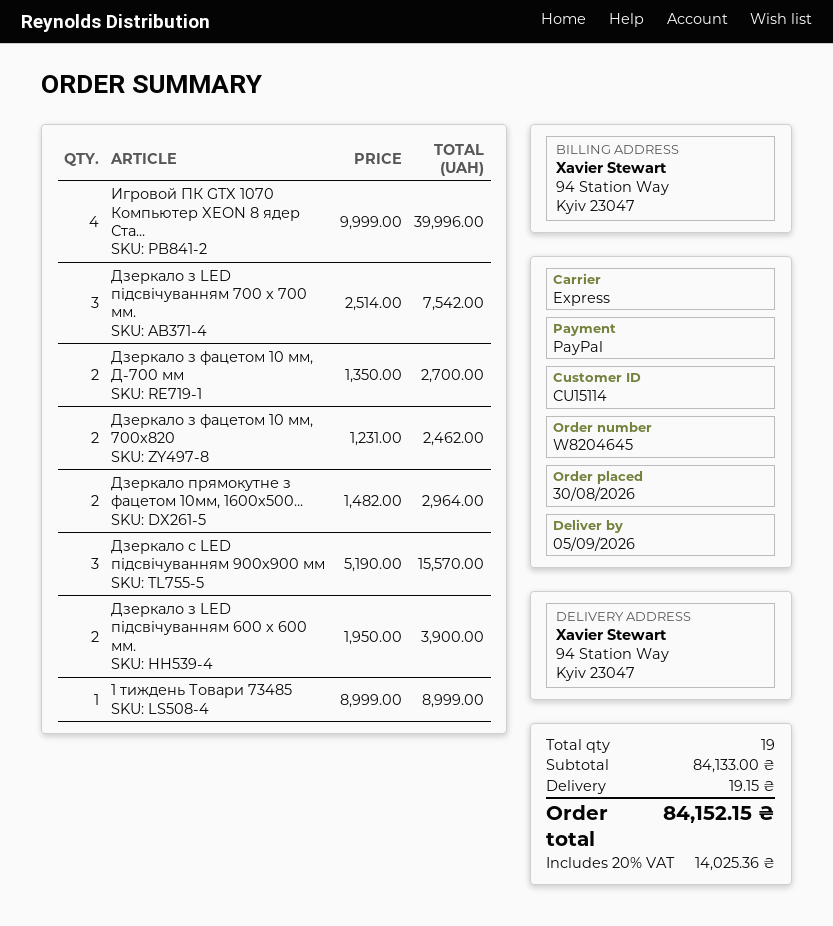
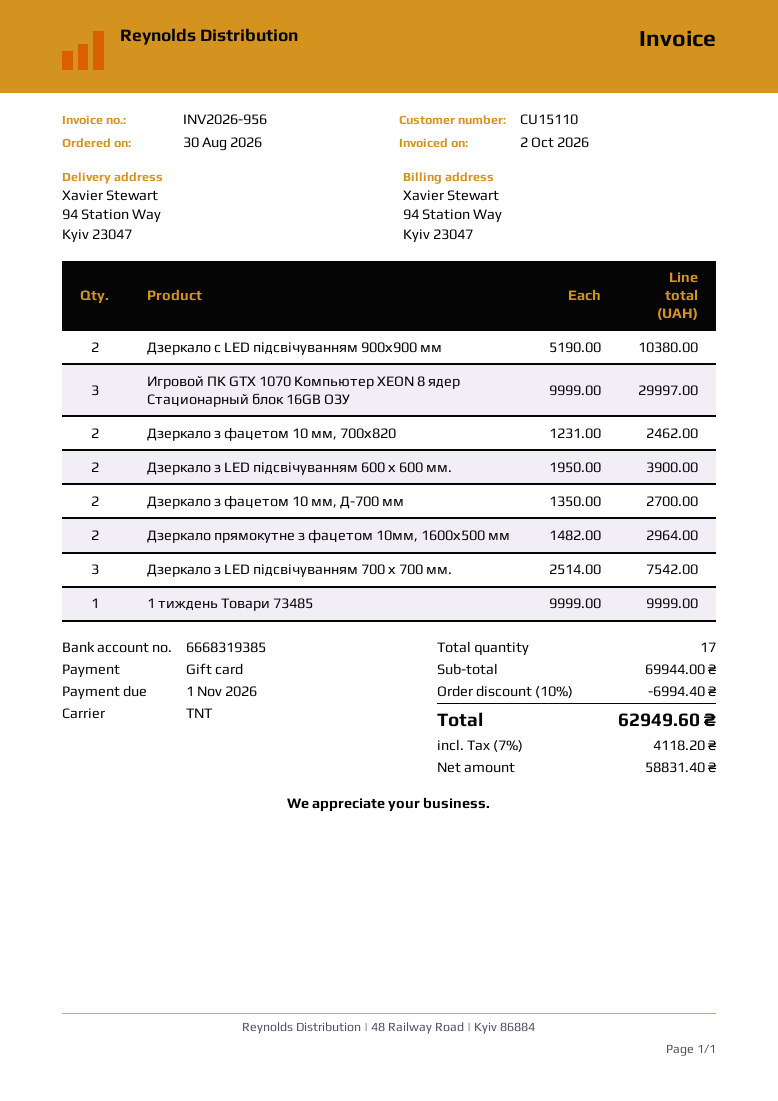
customer number: CU15114 -> CU15110
payment method: PayPal -> gift card
shipping method: express -> TNT
Игровой ПК GTX 1070 Компьютер XEON 8 ядер Ста...: 4 x 9999.00 = 39996.00 -> 3 x 9999.00 = 29997.00
Дзеркало с LED підсвічуванням 900х900 мм: 3 x 5190.00 = 15570.00 -> 2 x 5190.00 = 10380.00
1 тиждень Товари 73485: 1 x 8999.00 = 8999.00 -> 1 x 9999.00 = 9999.00
total quantity: 19 -> 17
subtotal: 84133.00 -> 69944.00
discount: none -> 10% = 6994.40
shipping: 19.15 -> none
tax: 20% = 14025.36 -> 7% = 4118.20
total: 84152.15 -> 62949.60

